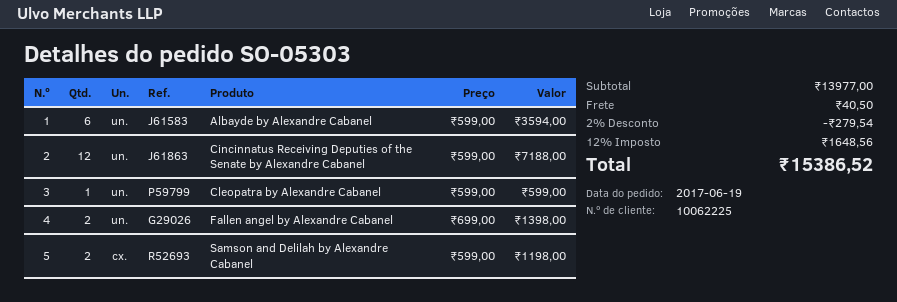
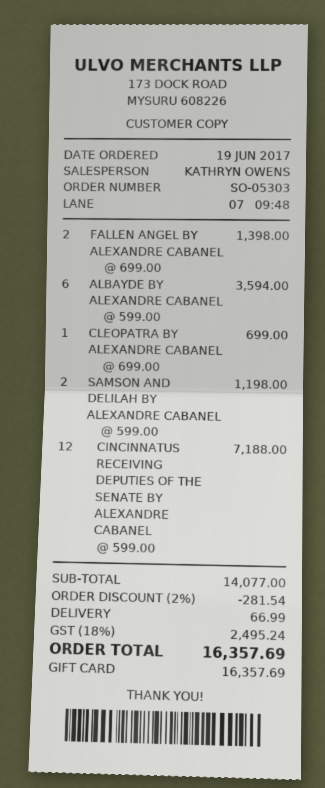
Cleopatra by Alexandre Cabanel: 1 x 599.00 = 599.00 -> 1 x 699.00 = 699.00
subtotal: 13977.00 -> 14077.00
discount: 2% = 279.54 -> 2% = 281.54
shipping: 40.50 -> 66.99
tax: 12% = 1648.56 -> 18% = 2495.24
total: 15386.52 -> 16357.69

